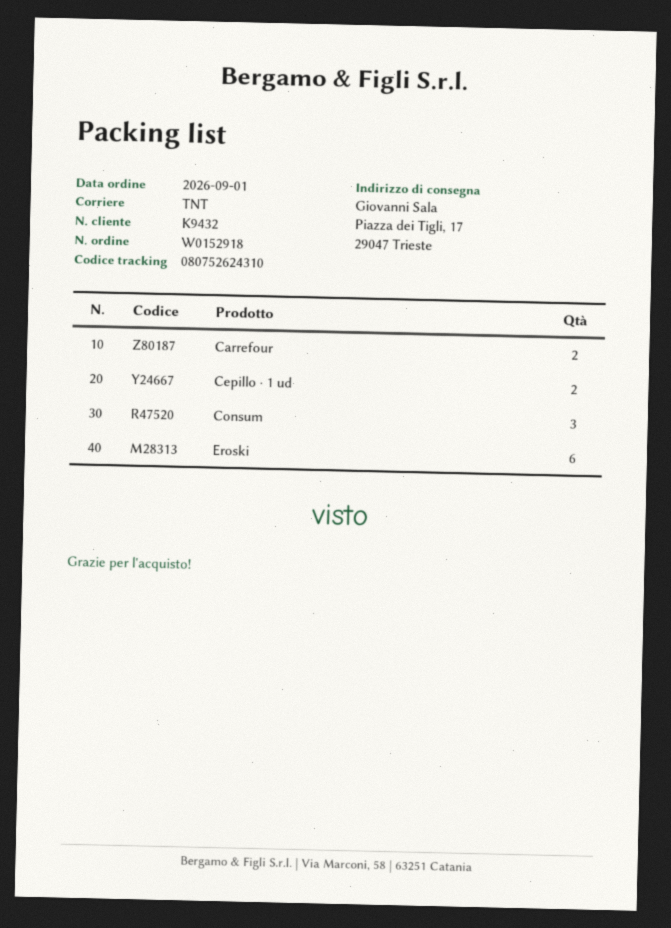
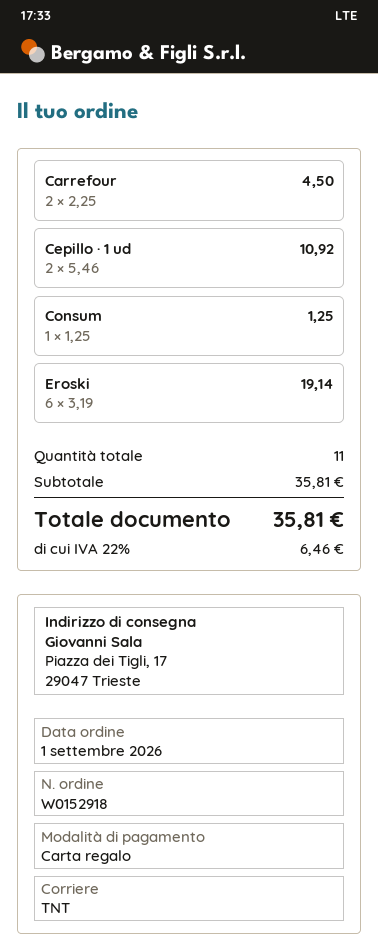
Consum: 3 -> 1

